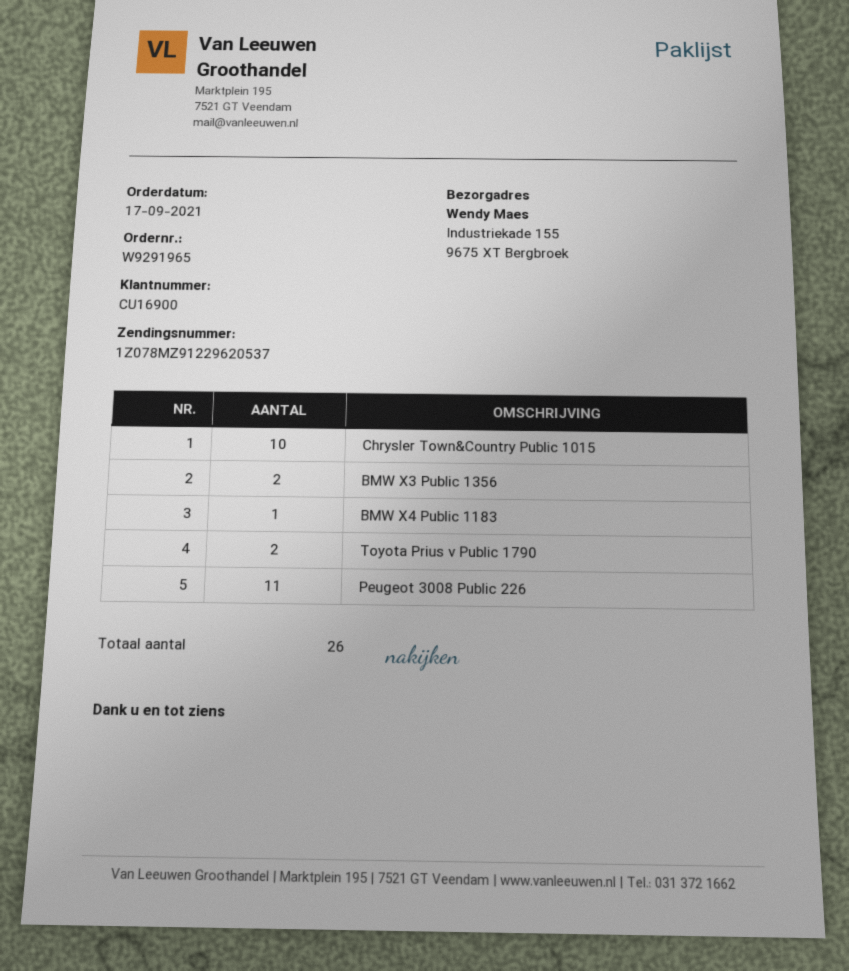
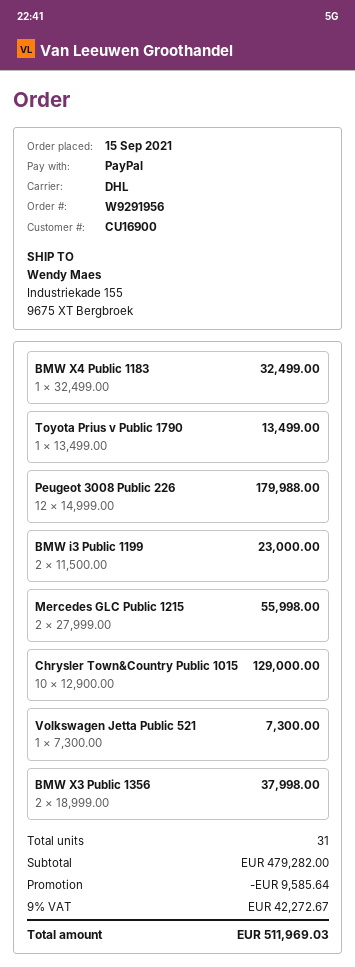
order number: W9291965 -> W9291956
order date: 2021-09-17 -> 2021-09-15
Toyota Prius v Public 1790: 2 -> 1
Peugeot 3008 Public 226: 11 -> 12
BMW i3 Public 1199: none -> 2
Mercedes GLC Public 1215: none -> 2
Volkswagen Jetta Public 521: none -> 1
total quantity: 26 -> 31

